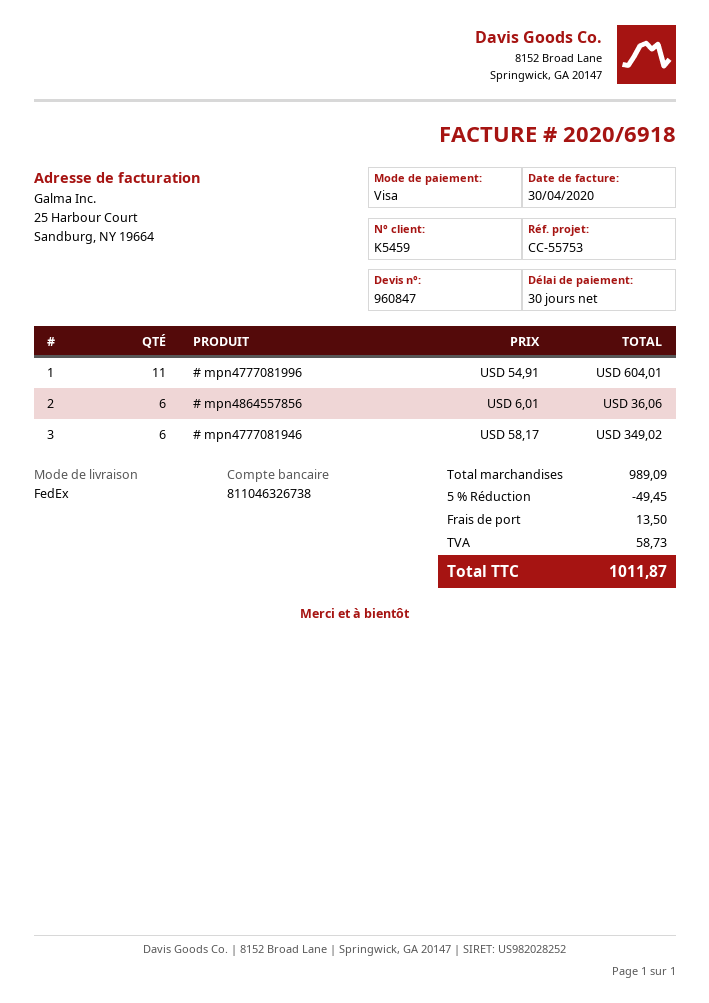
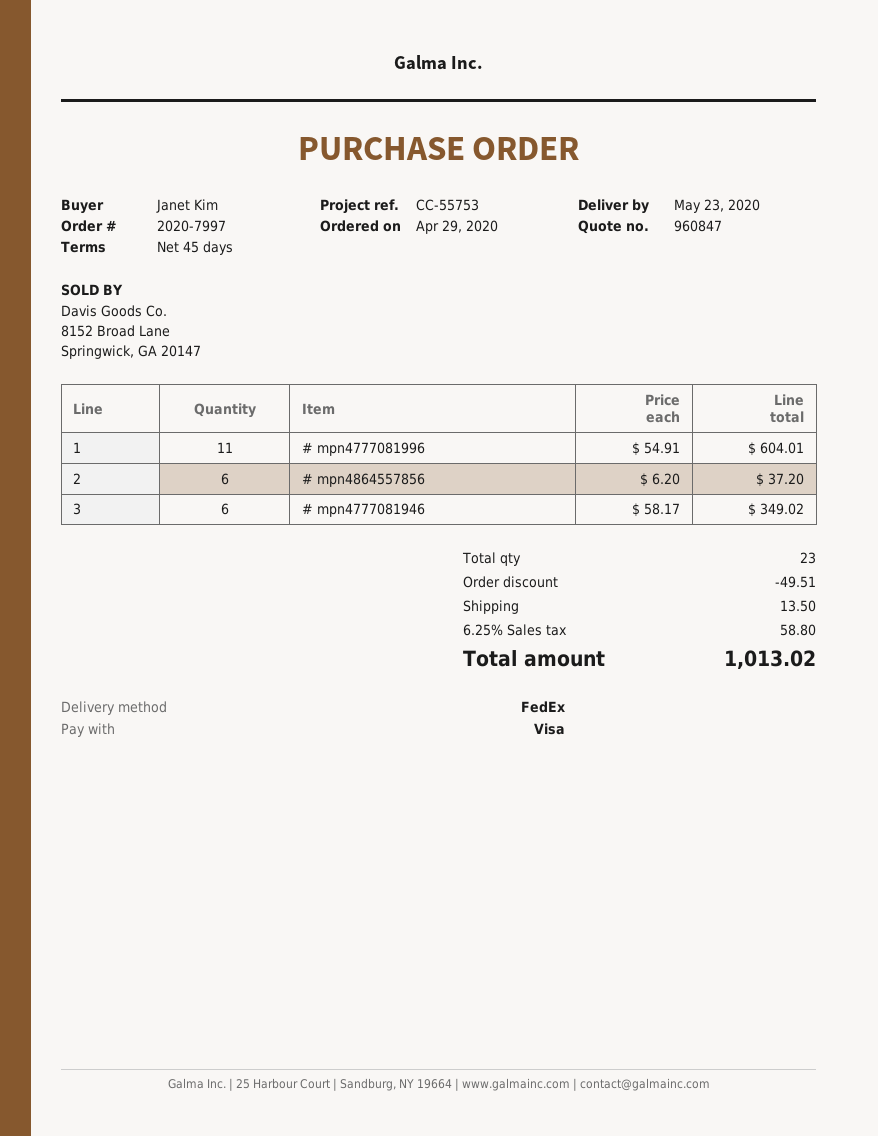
payment terms: 30 days -> 45 days
# mpn4864557856: 6 x 6.01 = 36.06 -> 6 x 6.20 = 37.20
discount: 49.45 -> 49.51
tax: 58.73 -> 58.80
total: 1011.87 -> 1013.02

